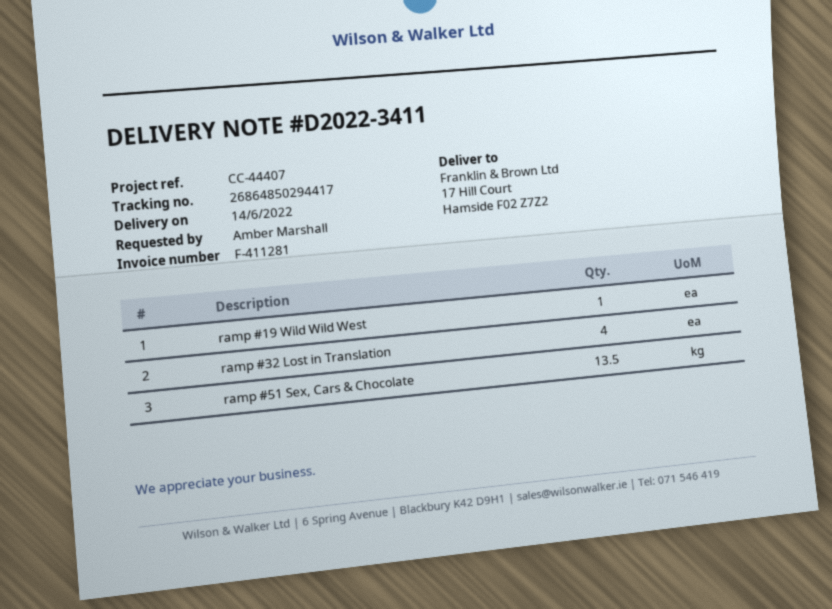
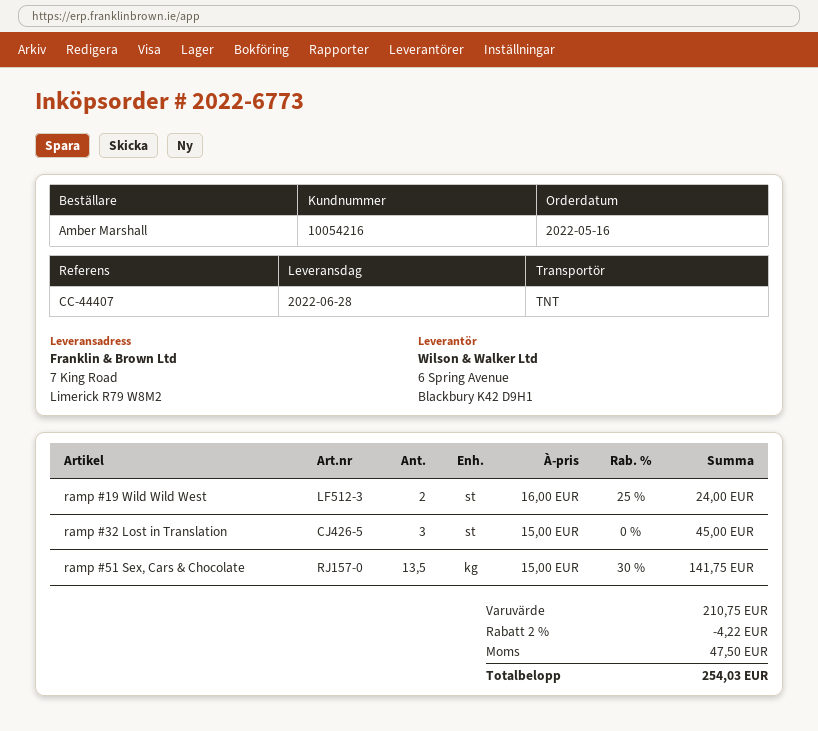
delivery date: 2022-06-14 -> 2022-06-28
ship to: 17 Hill Court, Hamside F02 Z7Z2 -> 7 King Road, Limerick R79 W8M2
ramp #19 Wild Wild West: 1 -> 2
ramp #32 Lost in Translation: 4 -> 3

